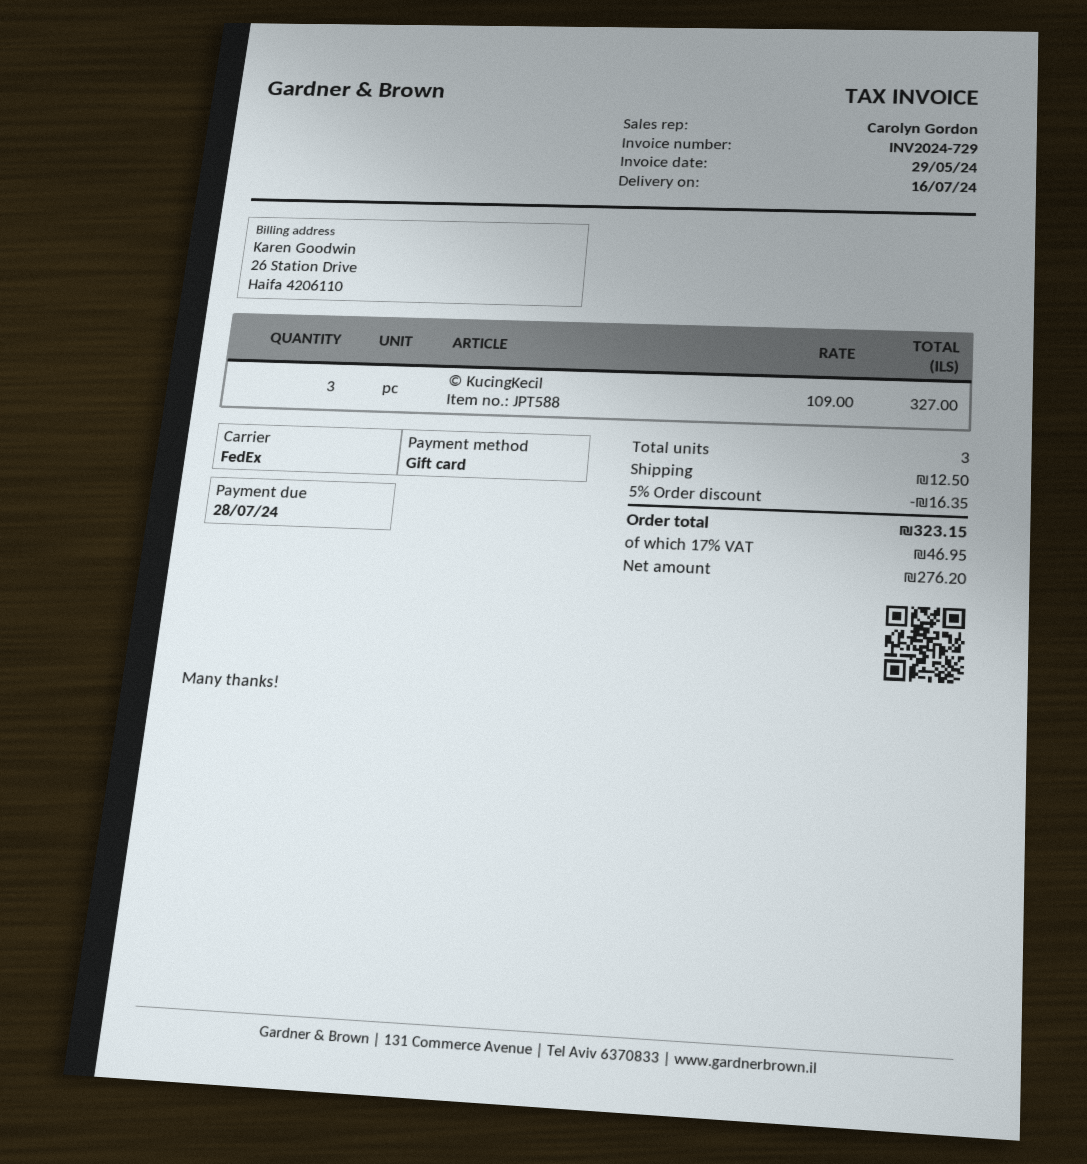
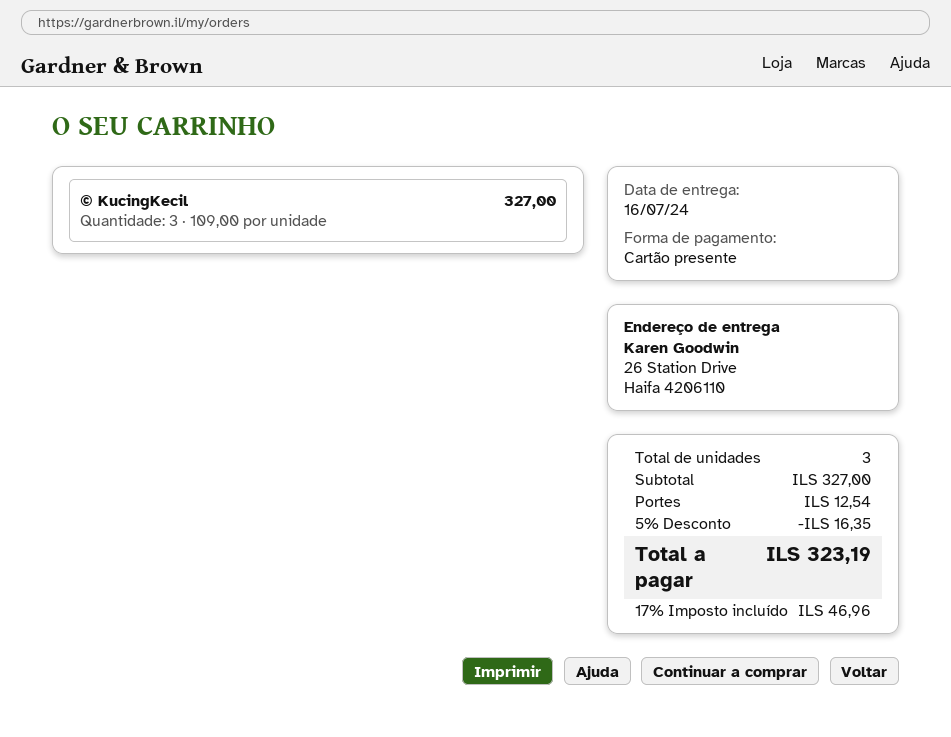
shipping: 12.50 -> 12.54
tax: 17% = 46.95 -> 17% = 46.96
total: 323.15 -> 323.19

